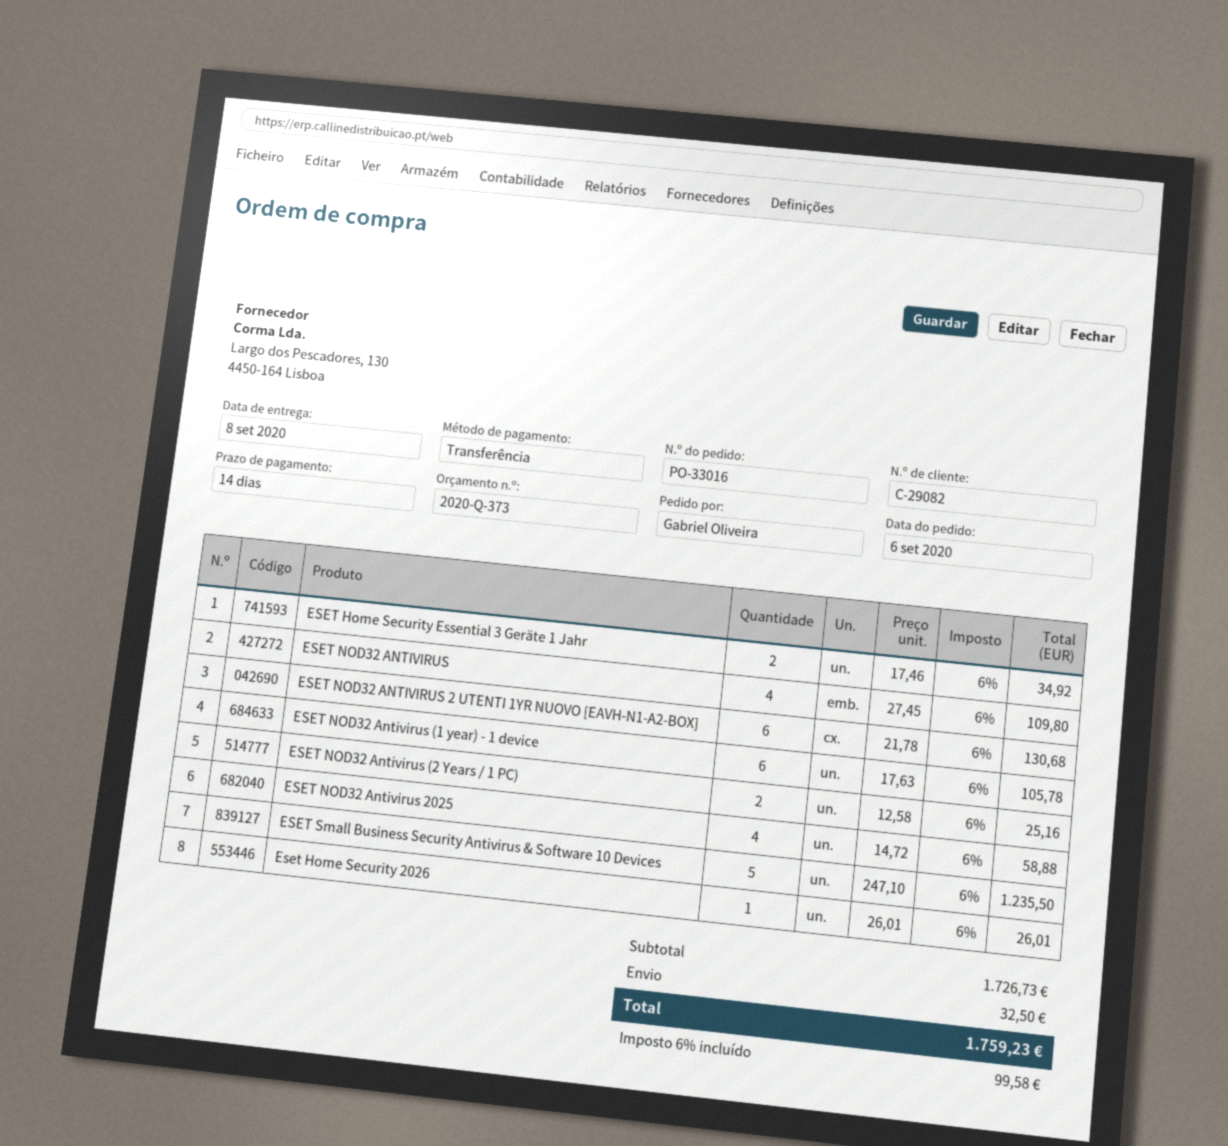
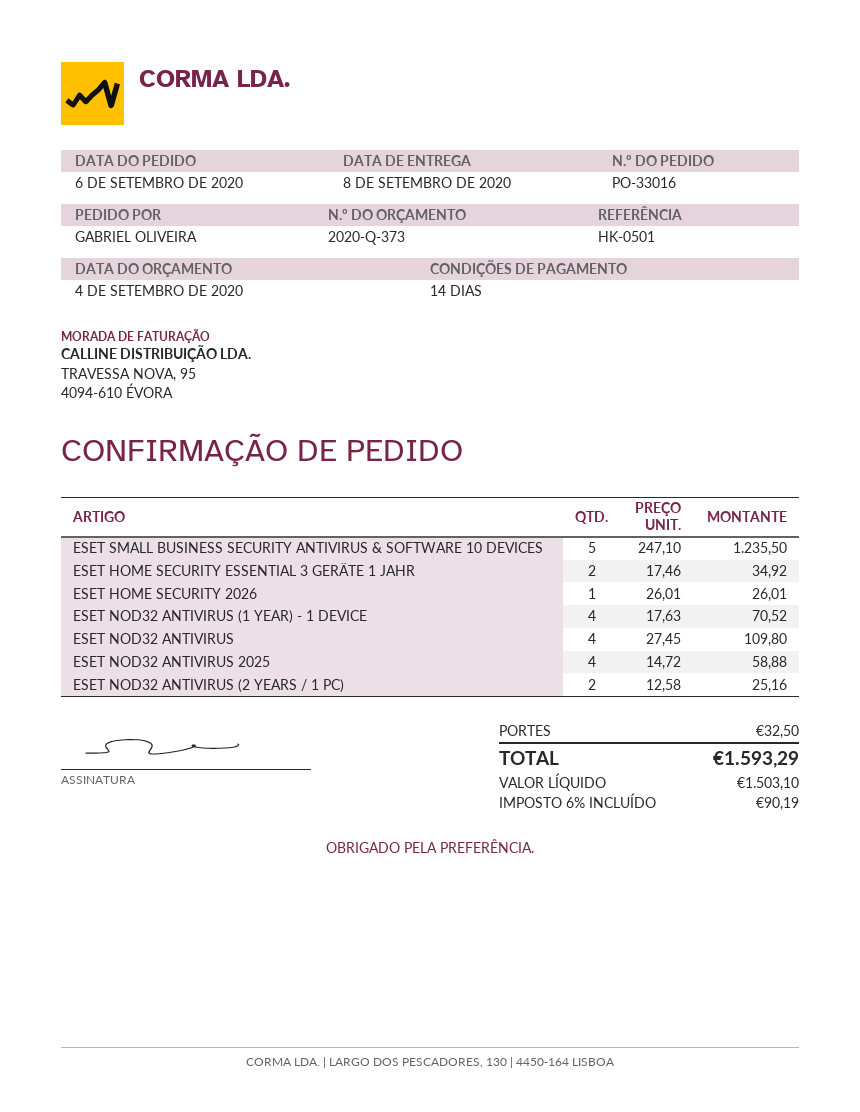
ESET NOD32 ANTIVIRUS 2 UTENTI 1YR NUOVO [EAVH-N1-A2-BOX]: 6 x 21.78 = 130.68 -> none
ESET NOD32 Antivirus (1 year) - 1 device: 6 x 17.63 = 105.78 -> 4 x 17.63 = 70.52
tax: 6% = 99.58 -> 6% = 90.19
total: 1759.23 -> 1593.29

